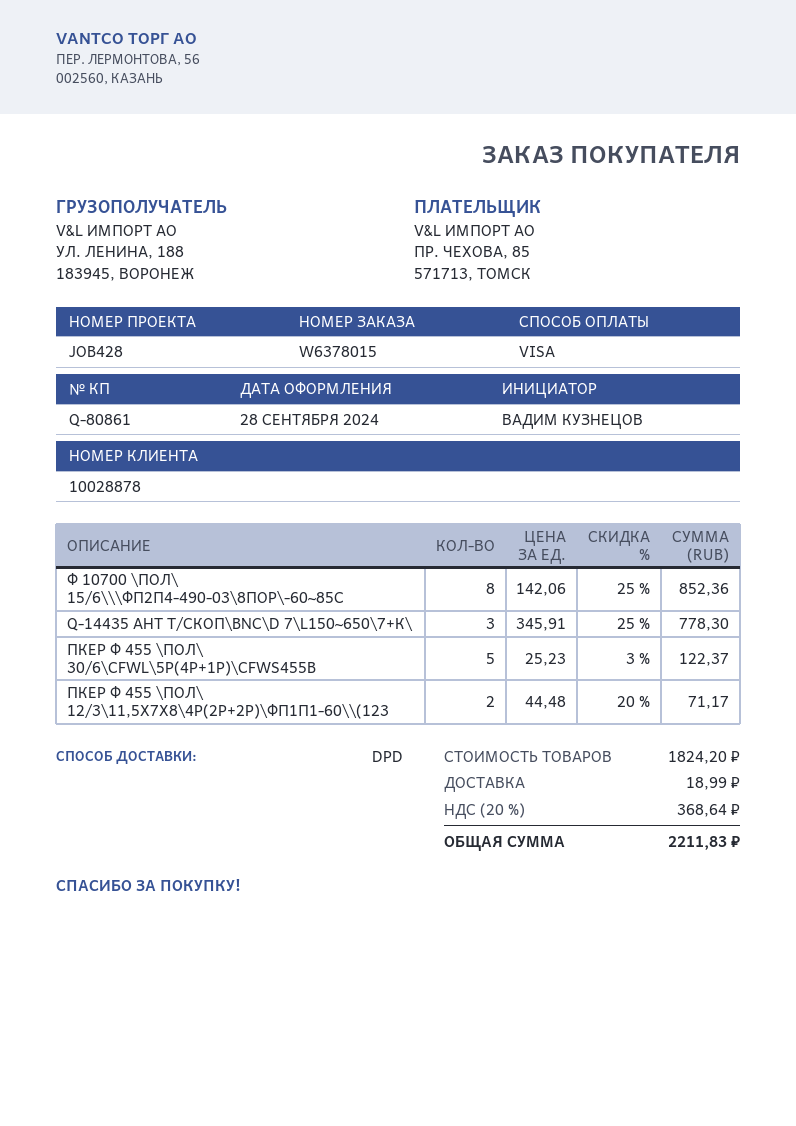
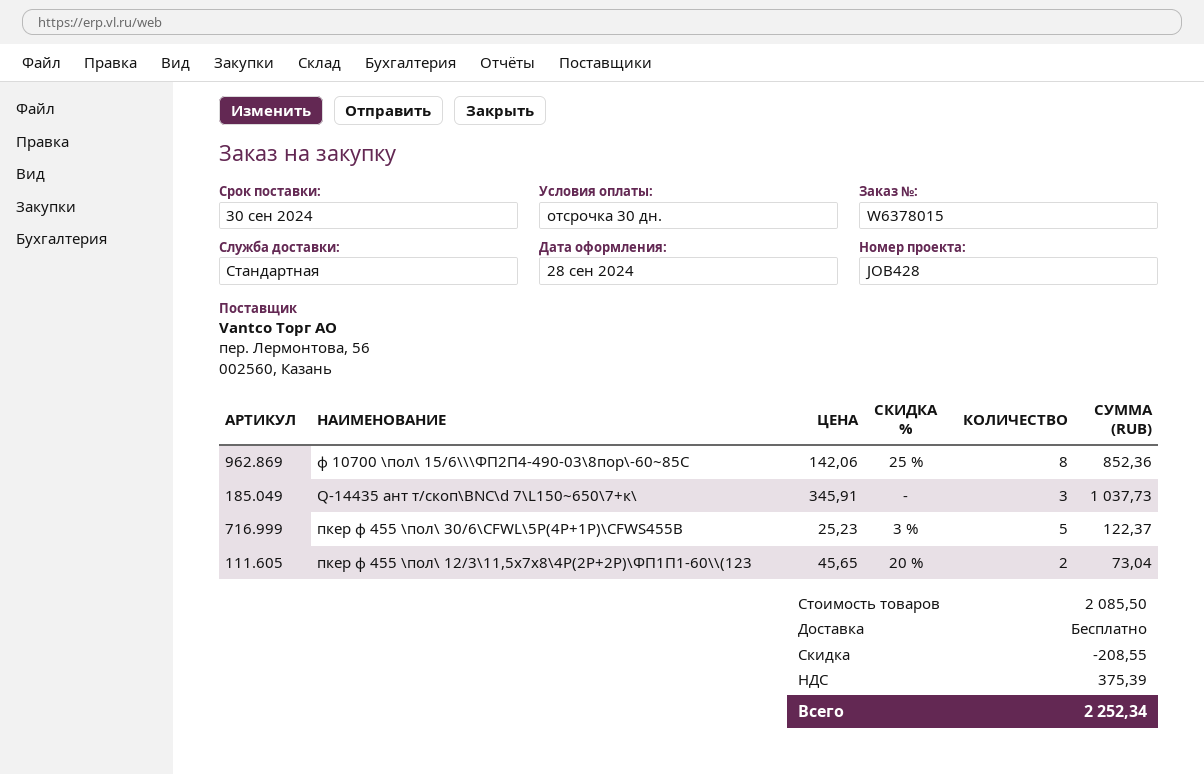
shipping method: DPD -> standard
Q-14435 АНТ Т/СКОП\BNC\D 7\L150~650\7+К\: 3 x 345.91 - 25% = 778.30 -> 3 x 345.91 = 1037.73
ПКЕР Ф 455 \ПОЛ\ 12/3\11,5X7X8\4P(2P+2P)\ФП1П1-60\\(123: 2 x 44.48 - 20% = 71.17 -> 2 x 45.65 - 20% = 73.04
subtotal: 1824.20 -> 2085.50
discount: none -> 208.55
shipping: 18.99 -> 0.00
tax: 368.64 -> 375.39
total: 2211.83 -> 2252.34

